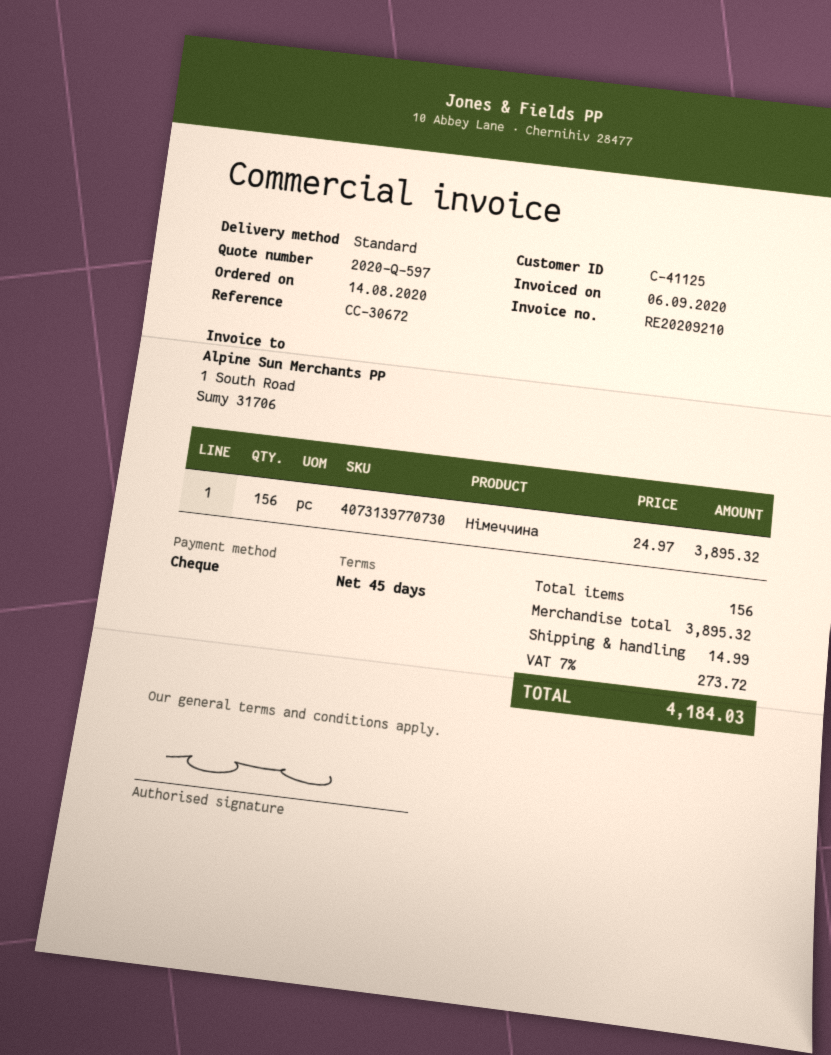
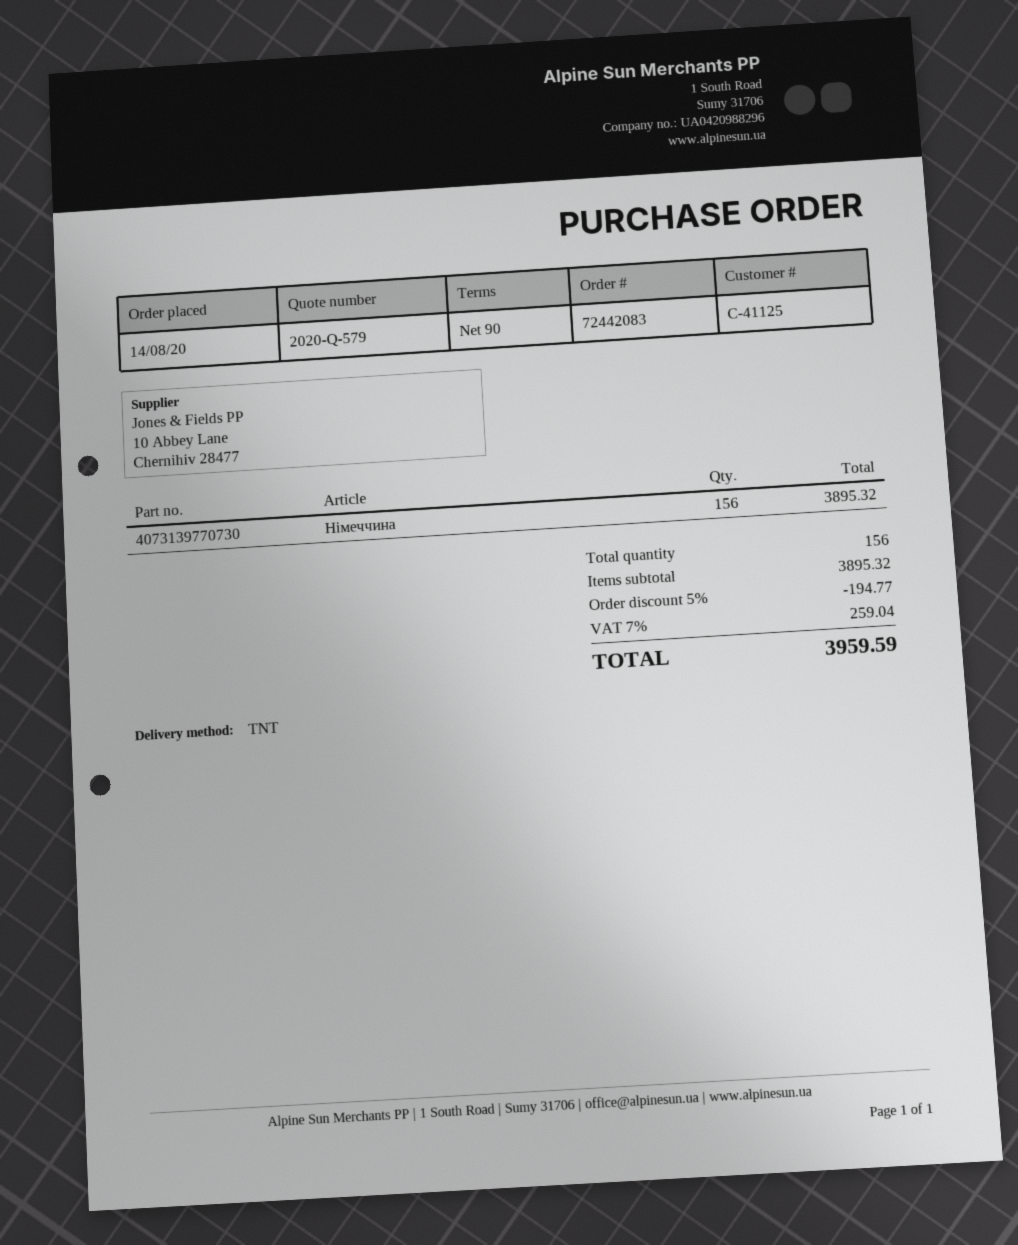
quote number: 2020-Q-597 -> 2020-Q-579
payment terms: 45 days -> 90 days
shipping method: standard -> TNT
discount: none -> 5% = 194.77
shipping: 14.99 -> none
tax: 7% = 273.72 -> 7% = 259.04
total: 4184.03 -> 3959.59

